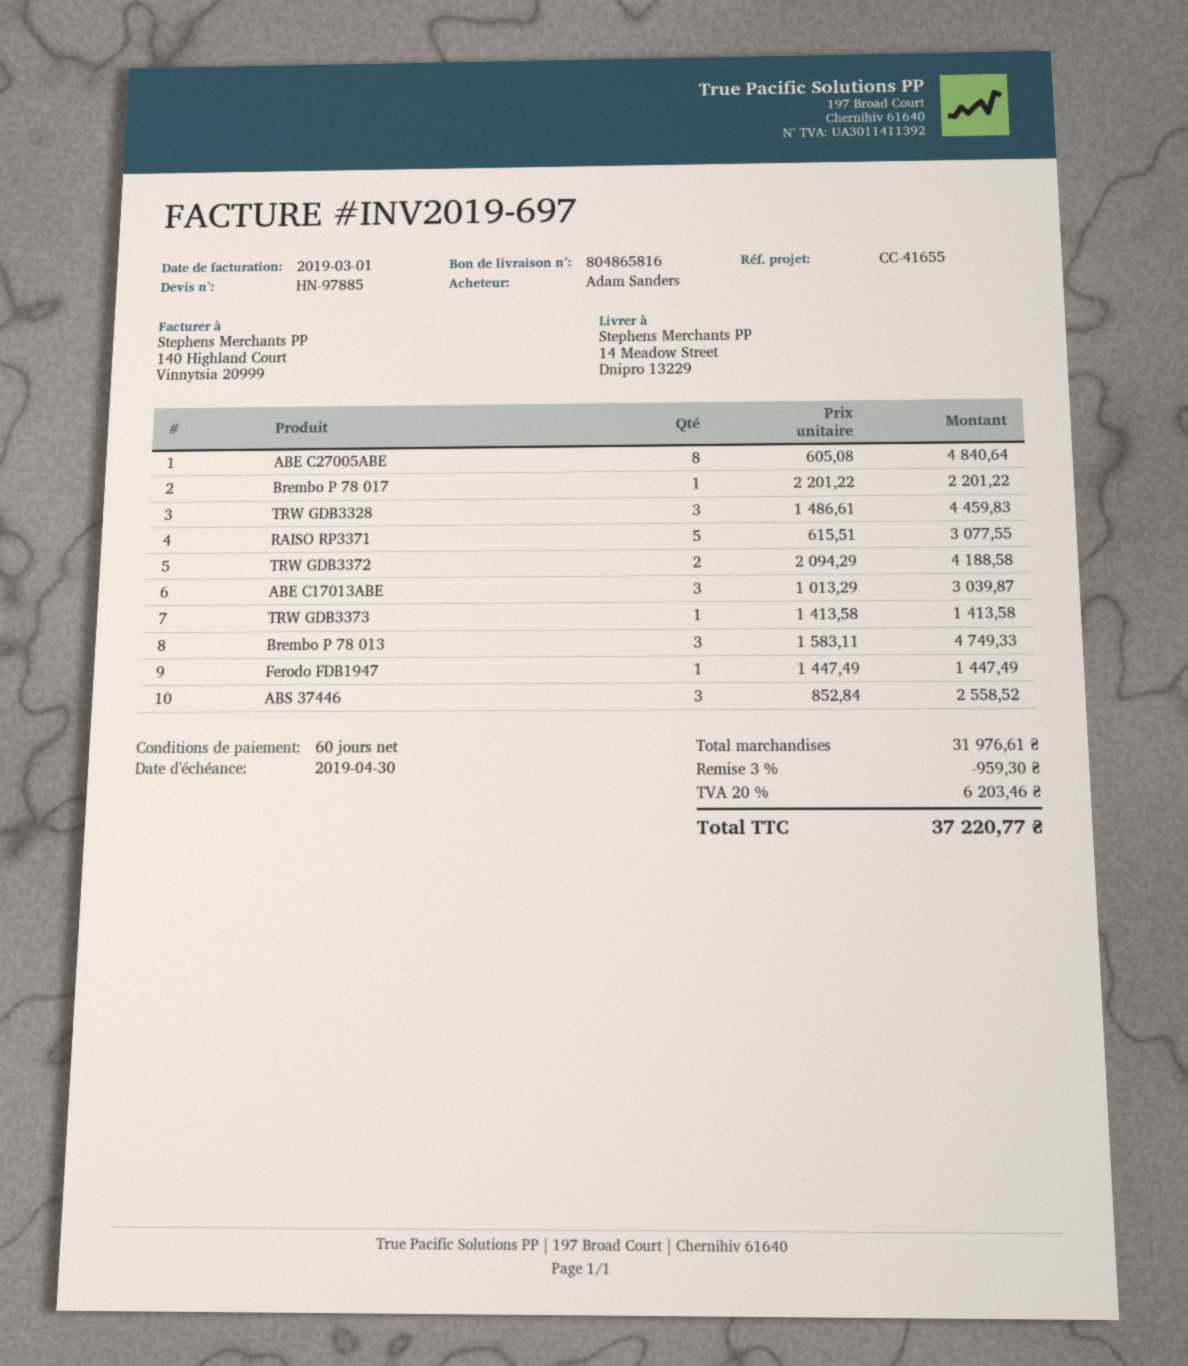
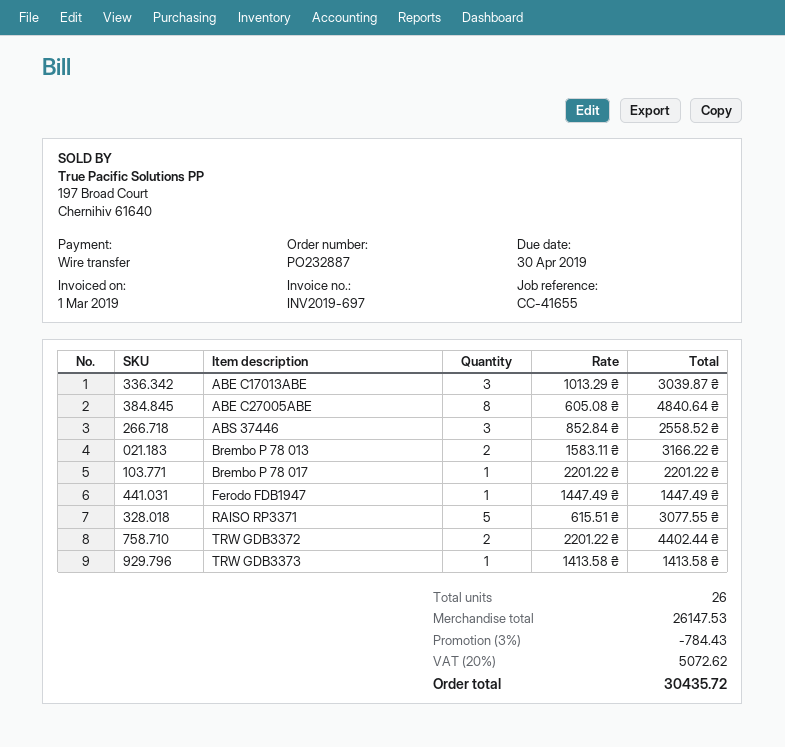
TRW GDB3328: 3 x 1486.61 = 4459.83 -> none
TRW GDB3372: 2 x 2094.29 = 4188.58 -> 2 x 2201.22 = 4402.44
Brembo P 78 013: 3 x 1583.11 = 4749.33 -> 2 x 1583.11 = 3166.22
subtotal: 31976.61 -> 26147.53
discount: 3% = 959.30 -> 3% = 784.43
tax: 20% = 6203.46 -> 20% = 5072.62
total: 37220.77 -> 30435.72

